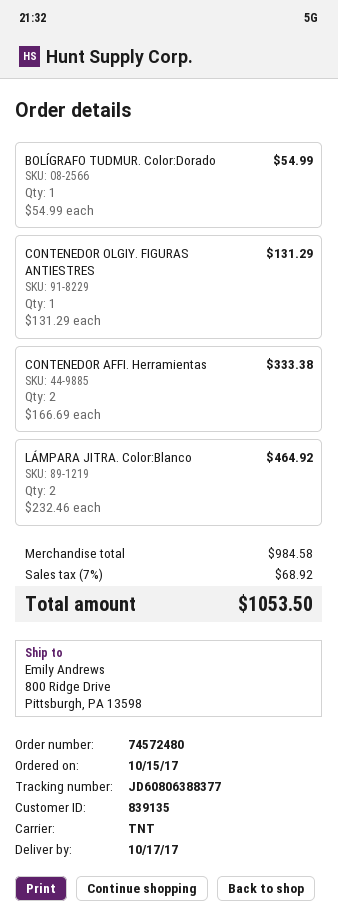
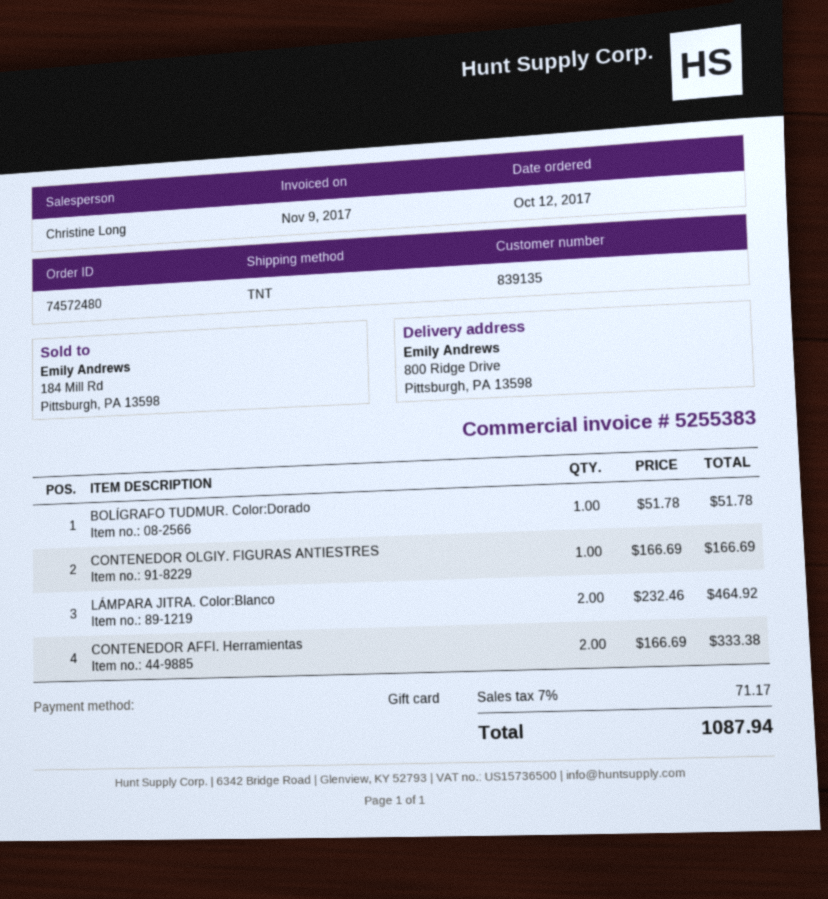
order date: 2017-10-15 -> 2017-10-12
BOLÍGRAFO TUDMUR. Color:Dorado: 1 x 54.99 = 54.99 -> 1 x 51.78 = 51.78
CONTENEDOR OLGIY. FIGURAS ANTIESTRES: 1 x 131.29 = 131.29 -> 1 x 166.69 = 166.69
tax: 7% = 68.92 -> 7% = 71.17
total: 1053.50 -> 1087.94

